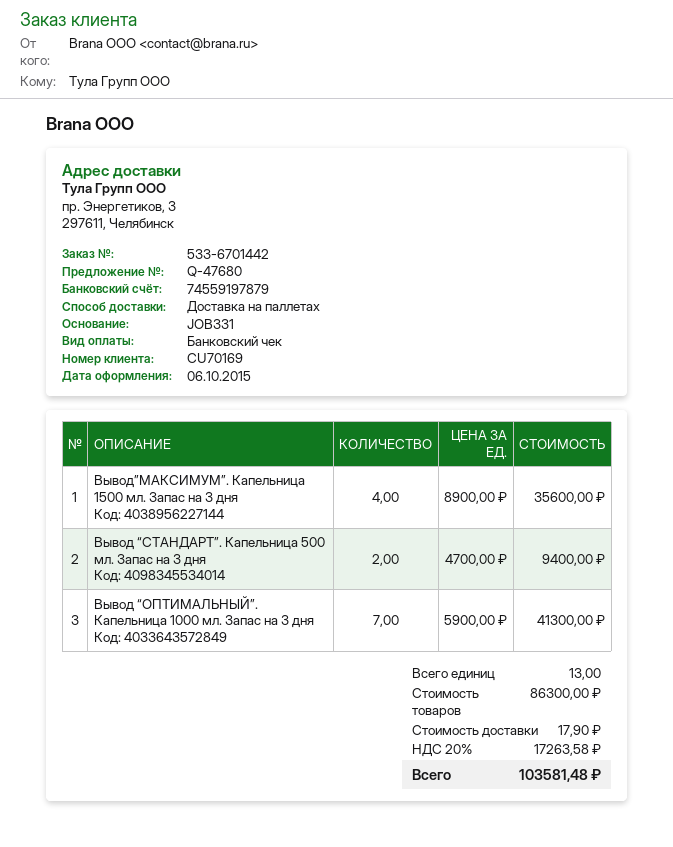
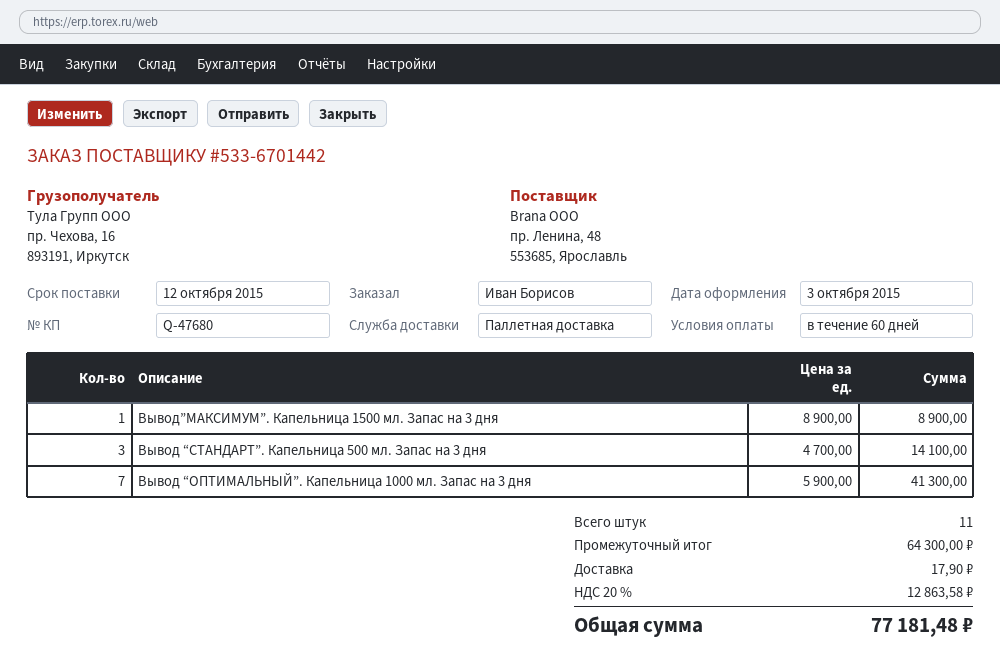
order date: 2015-10-06 -> 2015-10-03
ship to: пр. Энергетиков, 3, 297611, Челябинск -> пр. Чехова, 16, 893191, Иркутск
Вывод”МАКСИМУМ”. Капельница 1500 мл. Запас на 3 дня: 4 x 8900.00 = 35600.00 -> 1 x 8900.00 = 8900.00
Вывод “СТАНДАРТ”. Капельница 500 мл. Запас на 3 дня: 2 x 4700.00 = 9400.00 -> 3 x 4700.00 = 14100.00
total quantity: 13 -> 11
subtotal: 86300.00 -> 64300.00
tax: 20% = 17263.58 -> 20% = 12863.58
total: 103581.48 -> 77181.48

